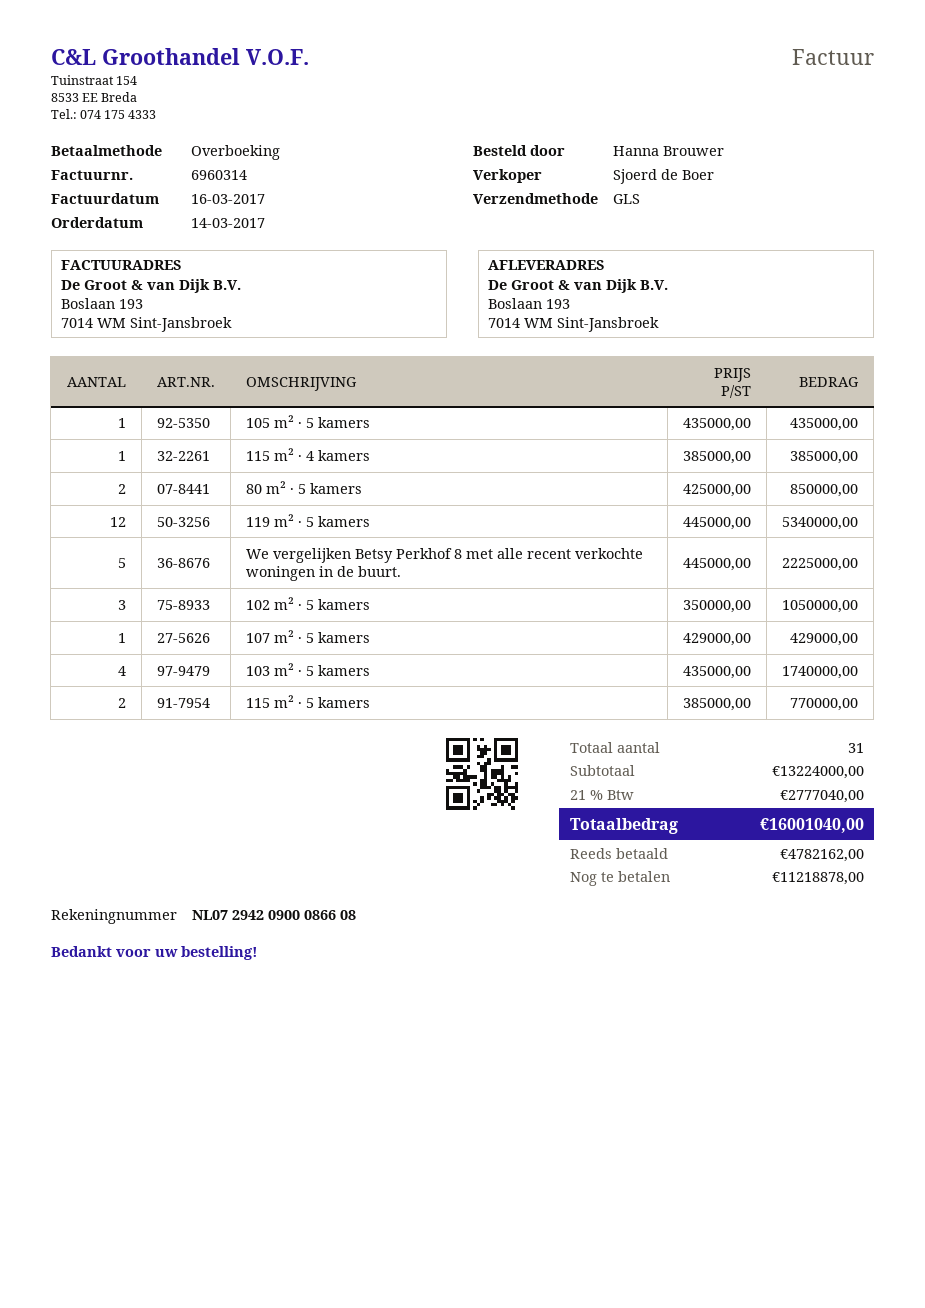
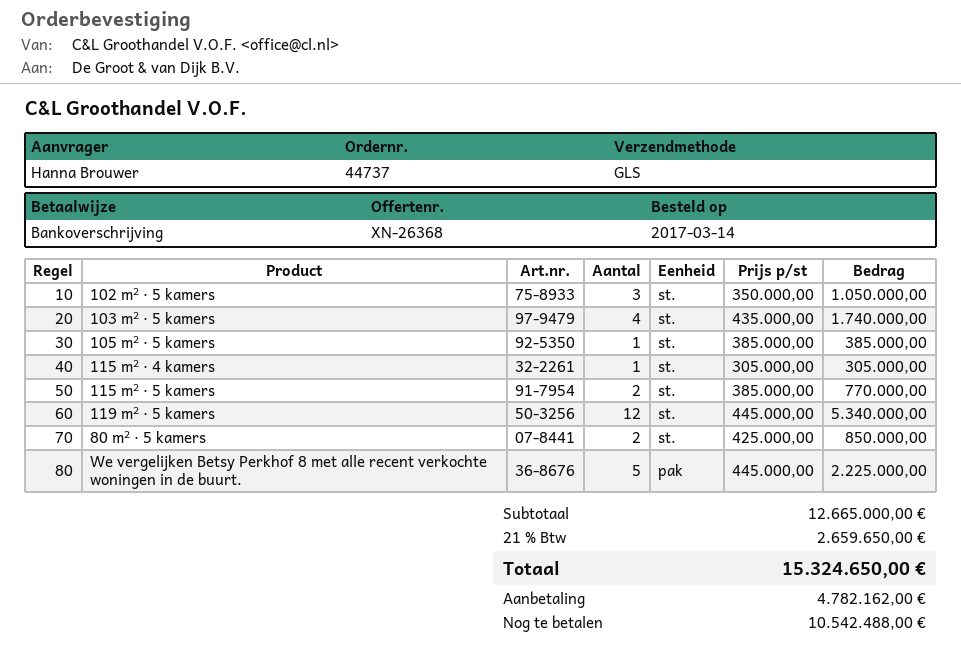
105 m² · 5 kamers: 1 x 435000.00 = 435000.00 -> 1 x 385000.00 = 385000.00
115 m² · 4 kamers: 1 x 385000.00 = 385000.00 -> 1 x 305000.00 = 305000.00
107 m² · 5 kamers: 1 x 429000.00 = 429000.00 -> none
subtotal: 13224000.00 -> 12665000.00
tax: 21% = 2777040.00 -> 21% = 2659650.00
total: 16001040.00 -> 15324650.00
balance: 11218878.00 -> 10542488.00

